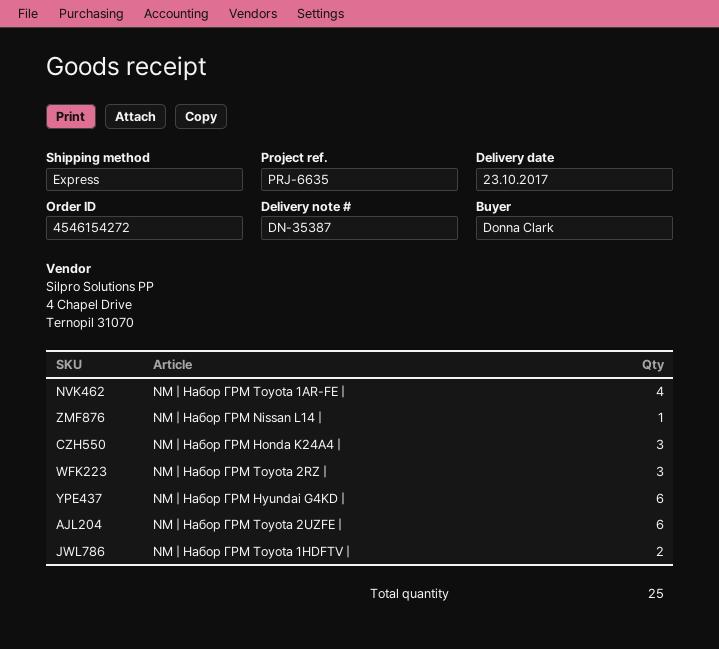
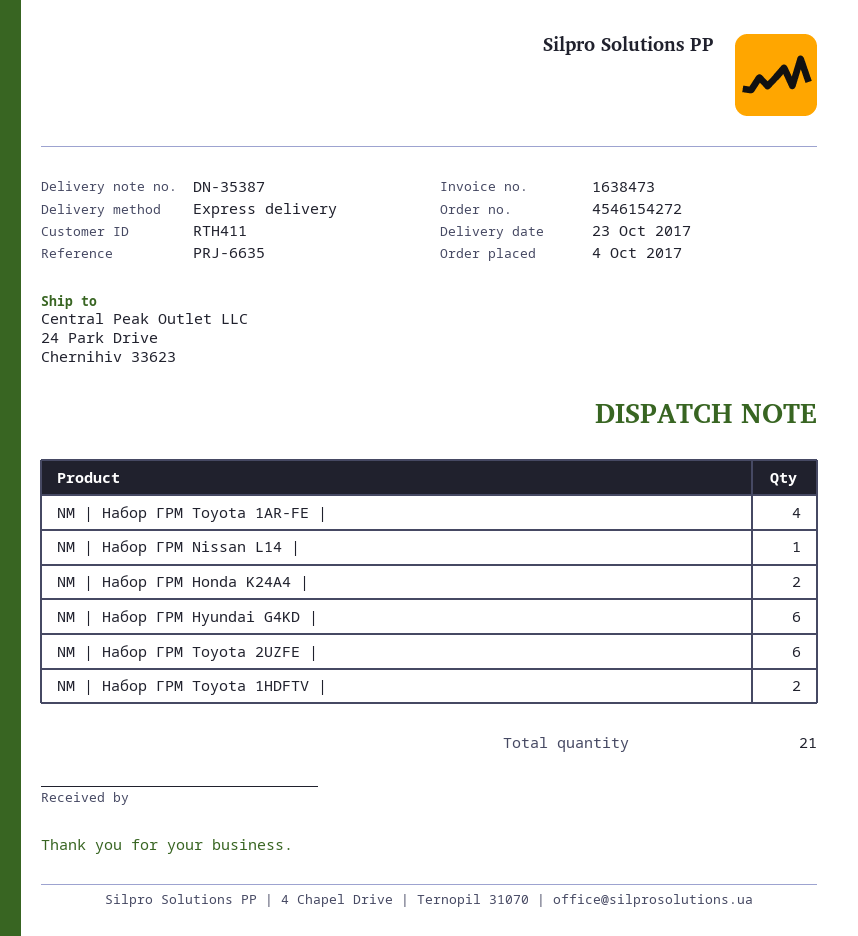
NM | Набор ГРМ Honda K24A4 |: 3 -> 2
NM | Набор ГРМ Toyota 2RZ |: 3 -> none
total quantity: 25 -> 21

